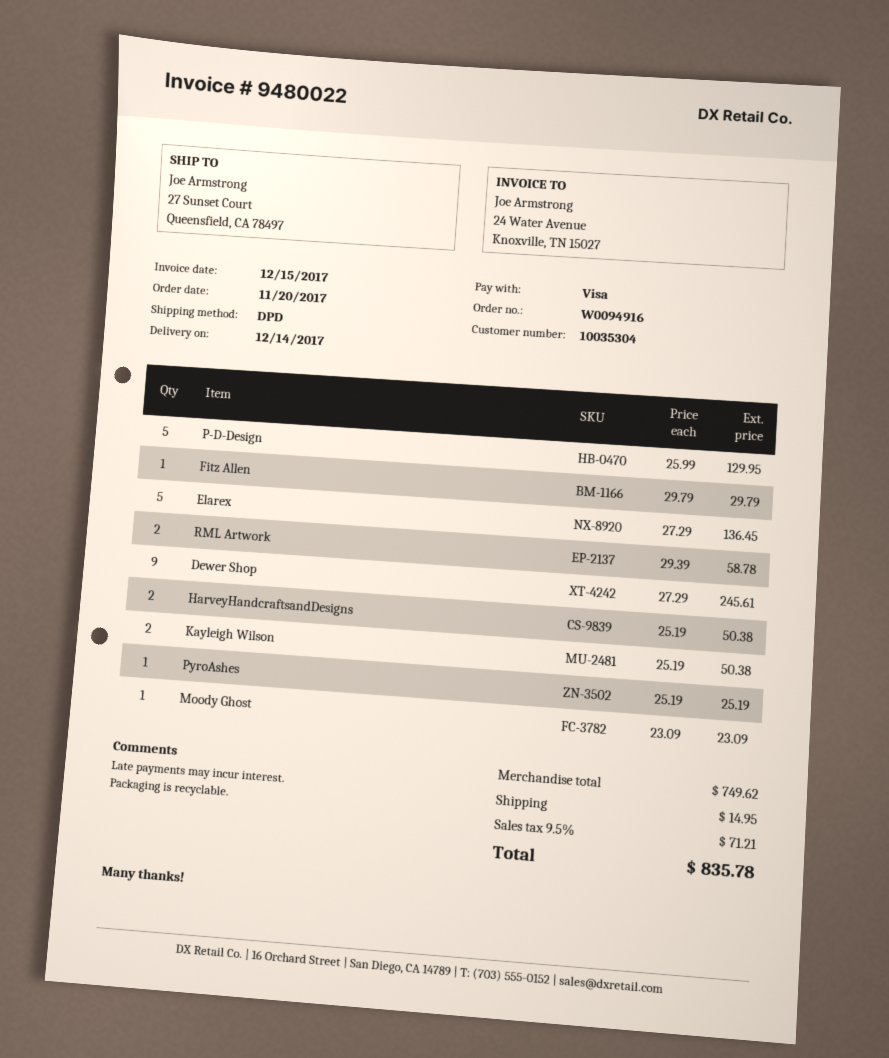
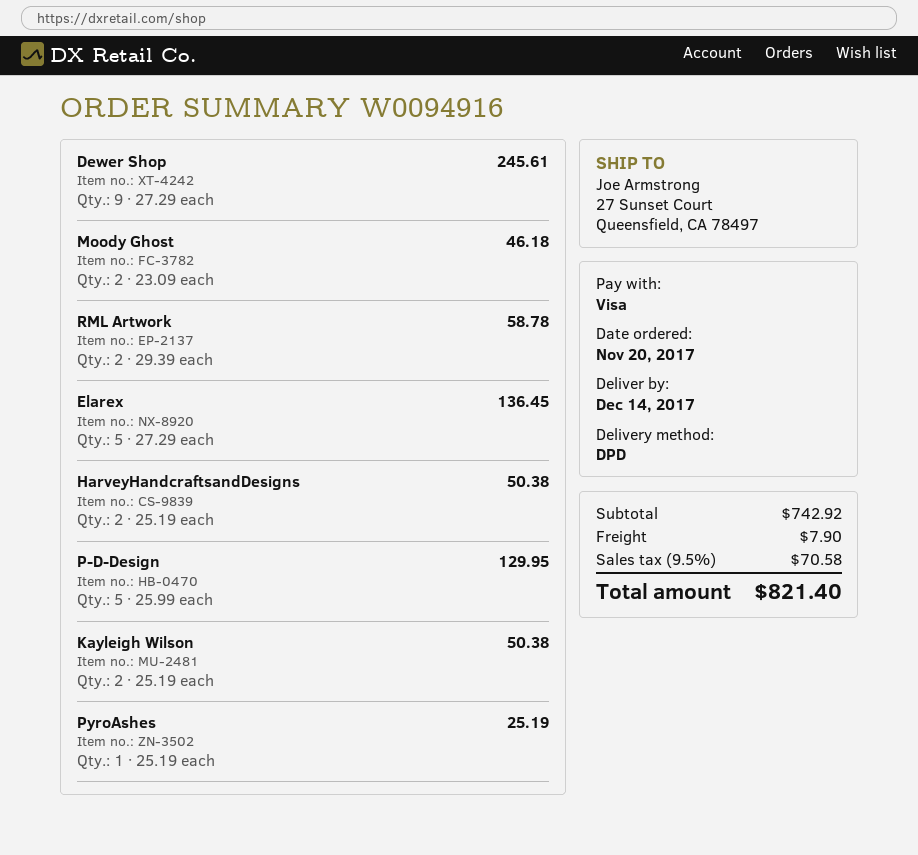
Fitz Allen: 1 x 29.79 = 29.79 -> none
Moody Ghost: 1 x 23.09 = 23.09 -> 2 x 23.09 = 46.18
subtotal: 749.62 -> 742.92
shipping: 14.95 -> 7.90
tax: 9.5% = 71.21 -> 9.5% = 70.58
total: 835.78 -> 821.40

